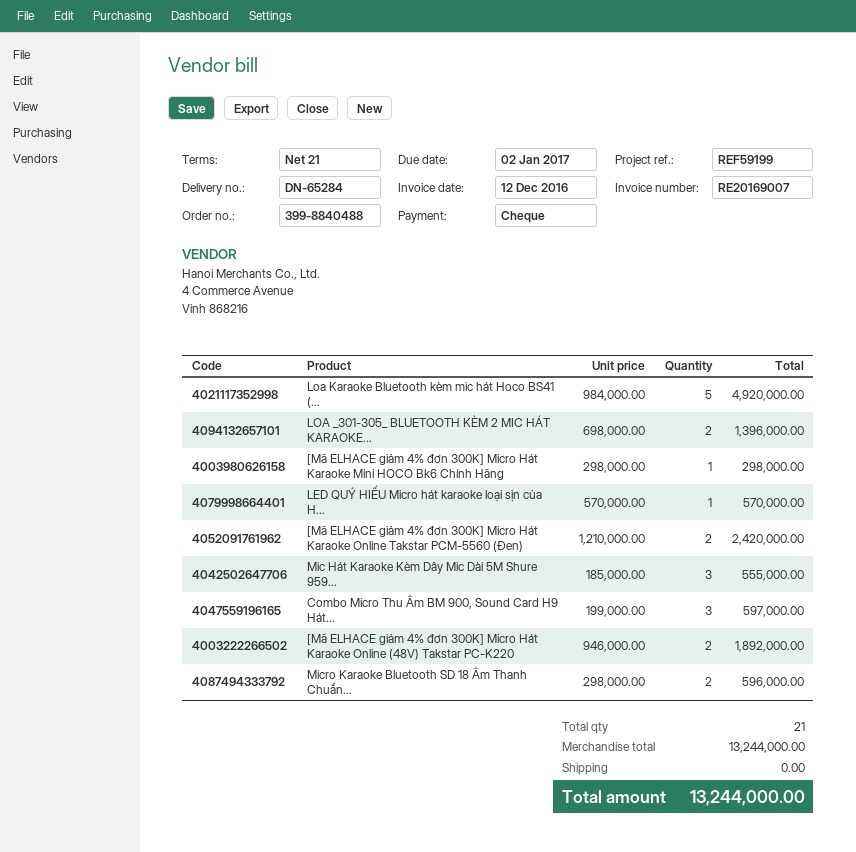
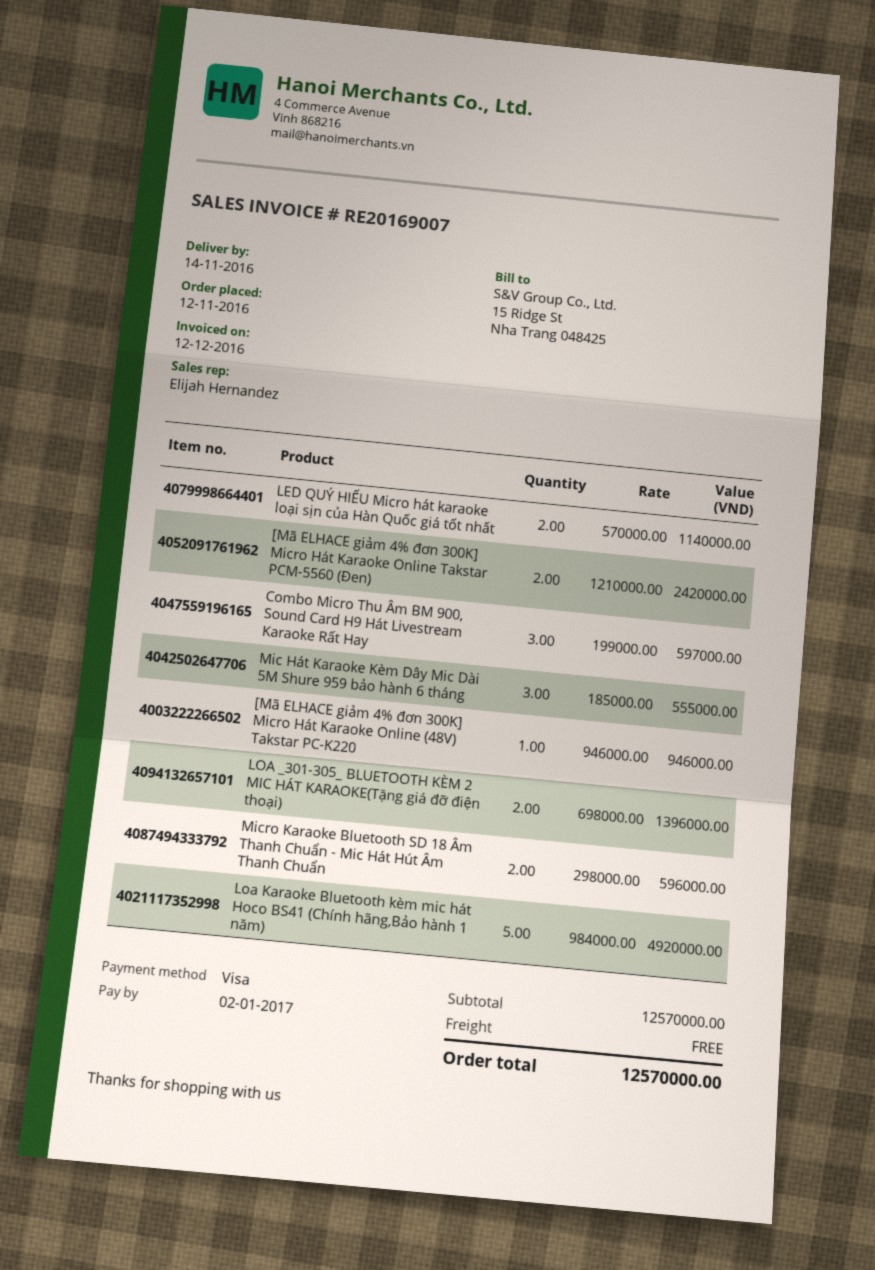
payment method: cheque -> Visa
[Mã ELHACE giảm 4% đơn 300K] Micro Hát Karaoke Mini HOCO Bk6 Chính Hãng: 1 x 298000.00 = 298000.00 -> none
LED QUÝ HIẾU Micro hát karaoke loại sịn của H...: 1 x 570000.00 = 570000.00 -> 2 x 570000.00 = 1140000.00
[Mã ELHACE giảm 4% đơn 300K] Micro Hát Karaoke Online (48V) Takstar PC-K220: 2 x 946000.00 = 1892000.00 -> 1 x 946000.00 = 946000.00
subtotal: 13244000.00 -> 12570000.00
total: 13244000.00 -> 12570000.00

